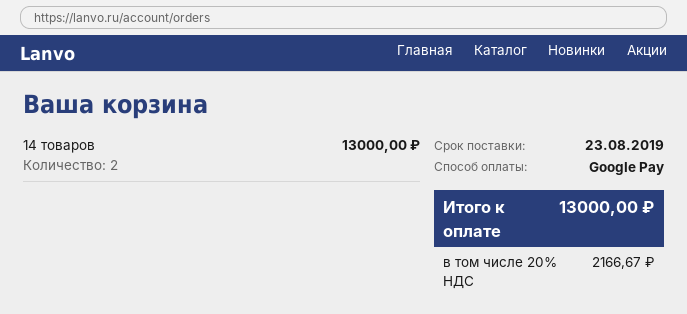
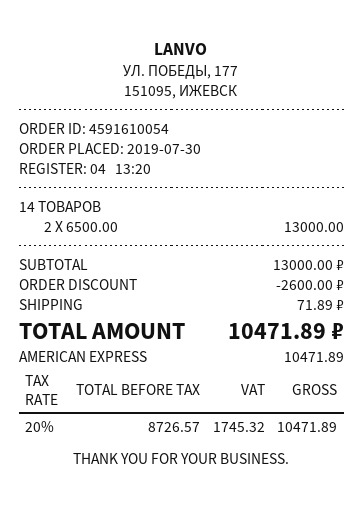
payment method: Google Pay -> American Express
discount: none -> 2600.00
shipping: none -> 71.89
tax: 20% = 2166.67 -> 20% = 1745.32
total: 13000.00 -> 10471.89

